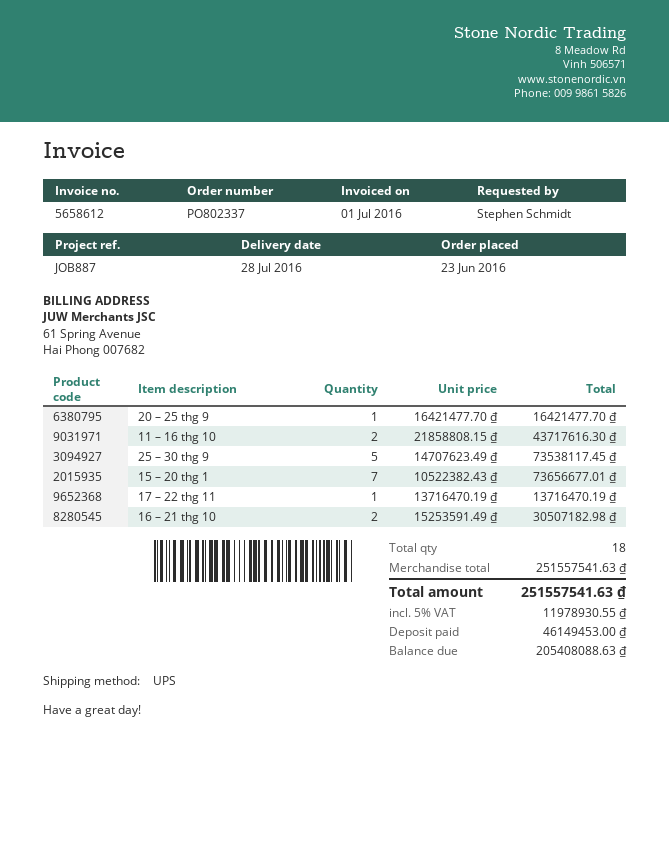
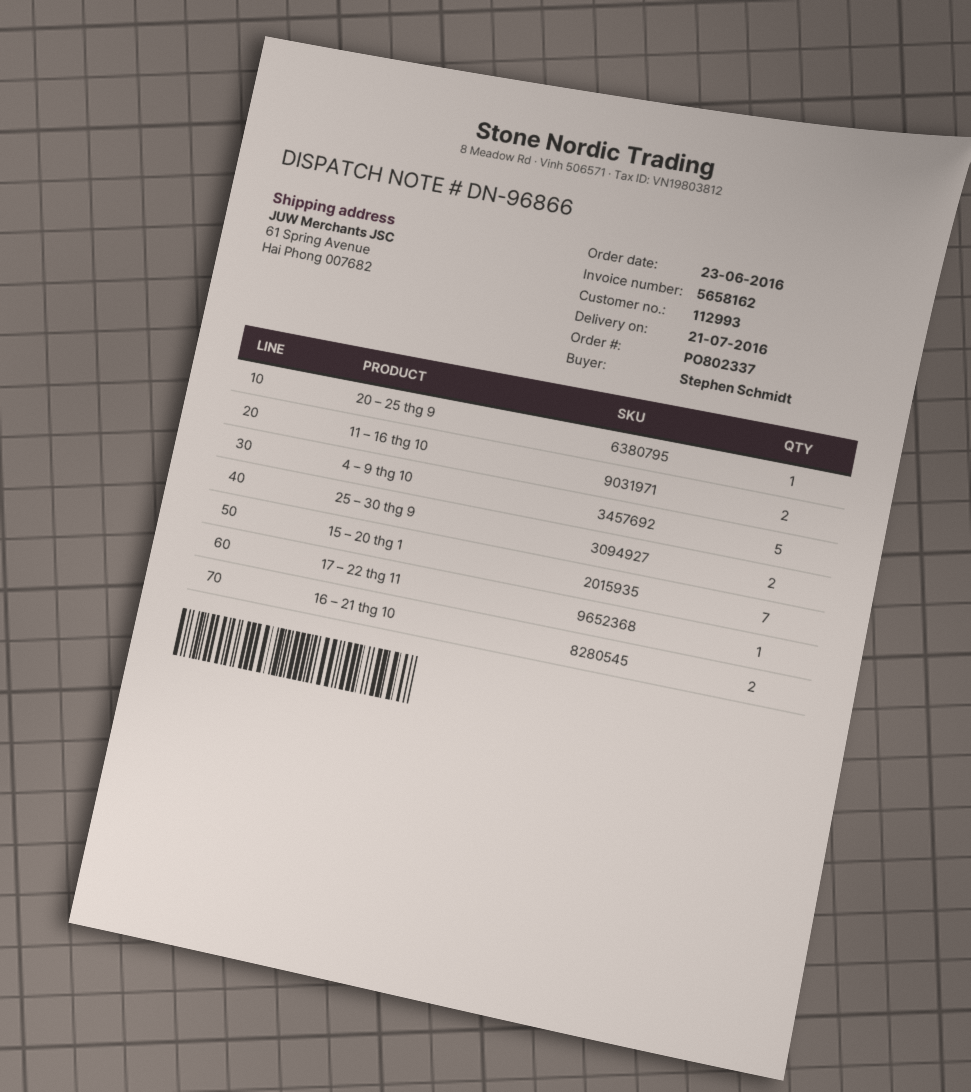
delivery date: 2016-07-28 -> 2016-07-21
invoice number: 5658612 -> 5658162
25 – 30 thg 9: 5 -> 2
4 – 9 thg 10: none -> 5

